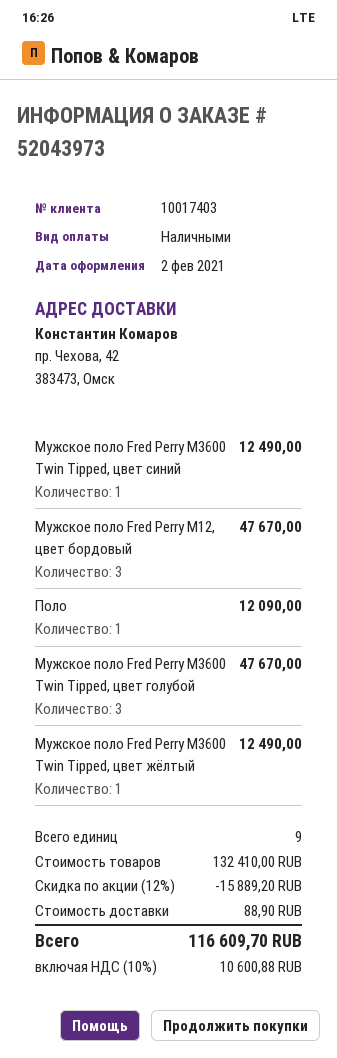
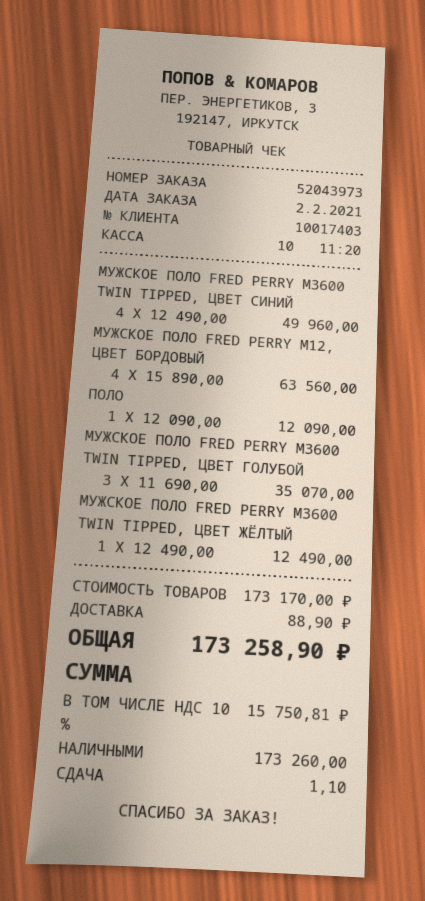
Мужское поло Fred Perry M3600 Twin Tipped, цвет синий: 1 for 12490.00 -> 4 for 49960.00
Мужское поло Fred Perry M12, цвет бордовый: 3 for 47670.00 -> 4 for 63560.00
Мужское поло Fred Perry M3600 Twin Tipped, цвет голубой: 3 for 47670.00 -> 3 for 35070.00
subtotal: 132410.00 -> 173170.00
discount: 12% = 15889.20 -> none
tax: 10% = 10600.88 -> 10% = 15750.81
total: 116609.70 -> 173258.90

